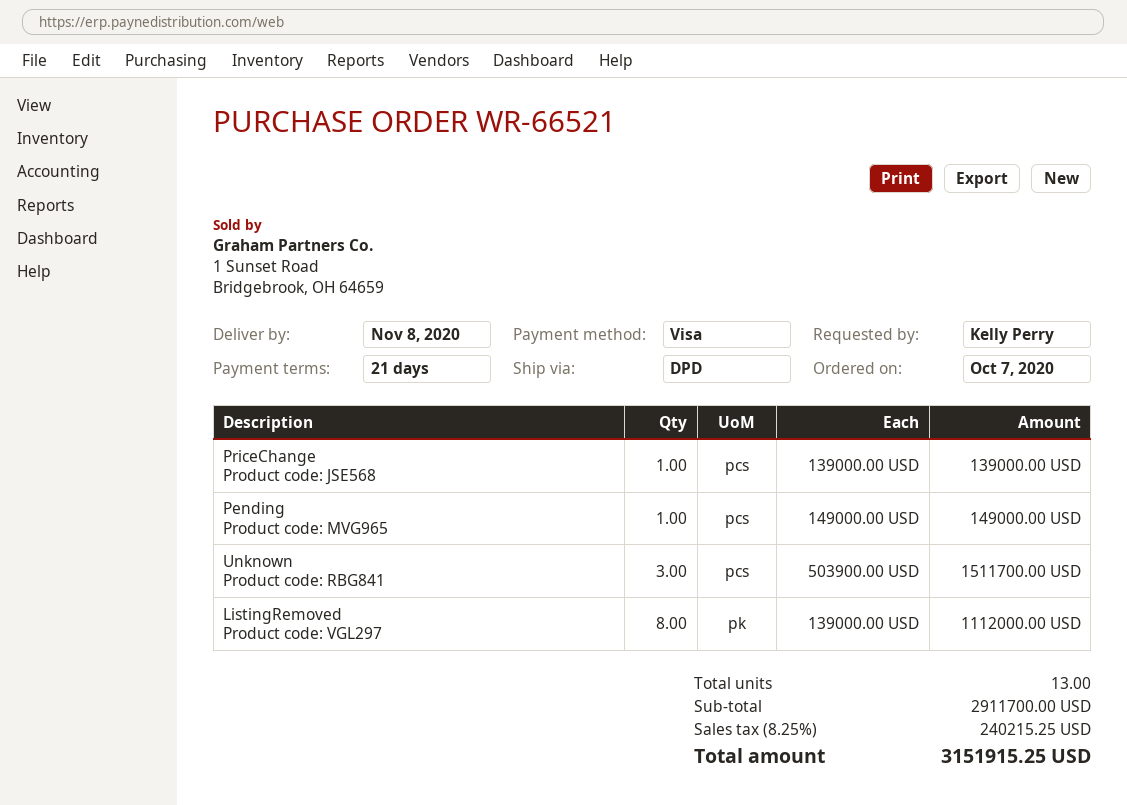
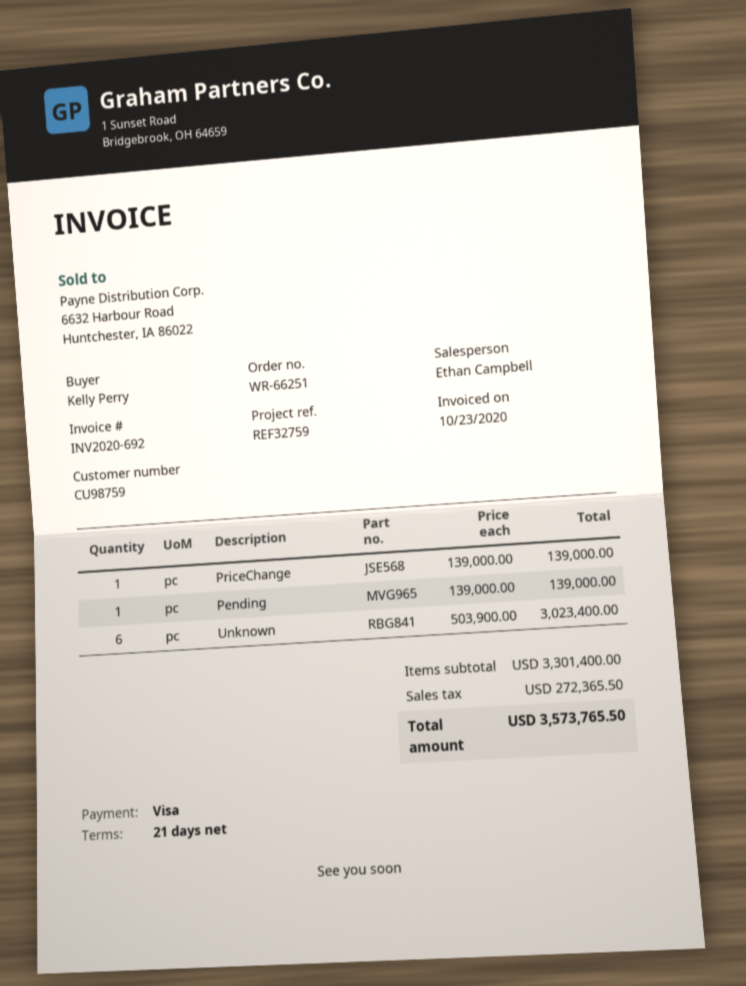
order number: WR-66521 -> WR-66251
Pending: 1 x 149000.00 = 149000.00 -> 1 x 139000.00 = 139000.00
Unknown: 3 x 503900.00 = 1511700.00 -> 6 x 503900.00 = 3023400.00
ListingRemoved: 8 x 139000.00 = 1112000.00 -> none
subtotal: 2911700.00 -> 3301400.00
tax: 240215.25 -> 272365.50
total: 3151915.25 -> 3573765.50

